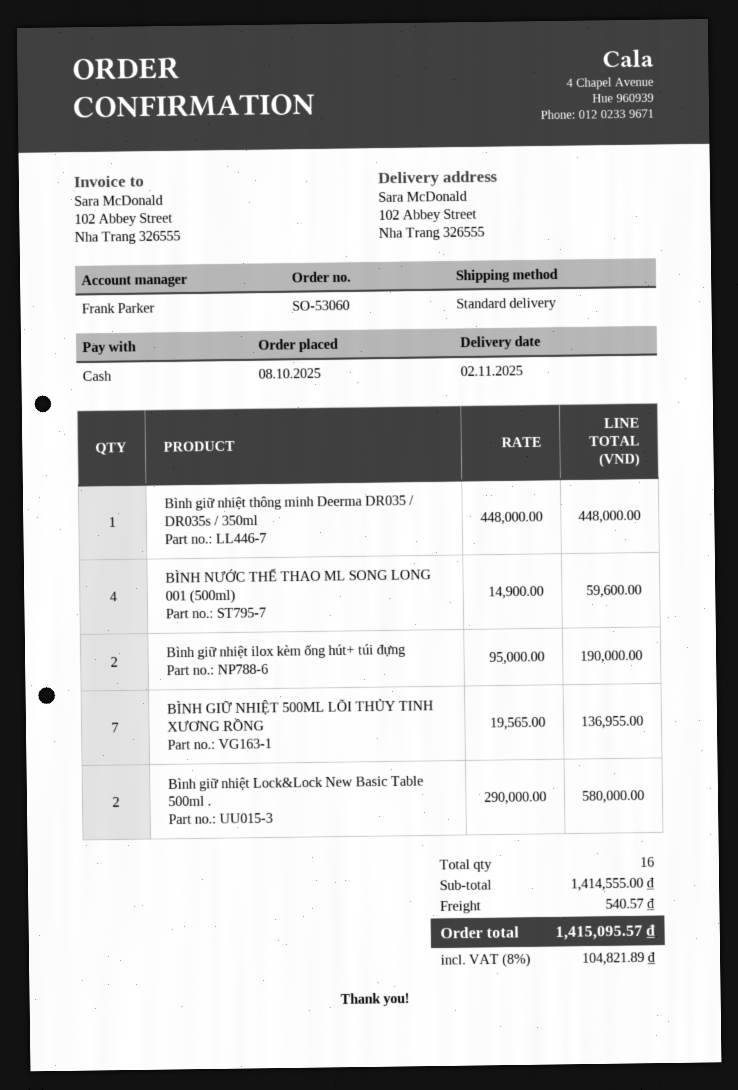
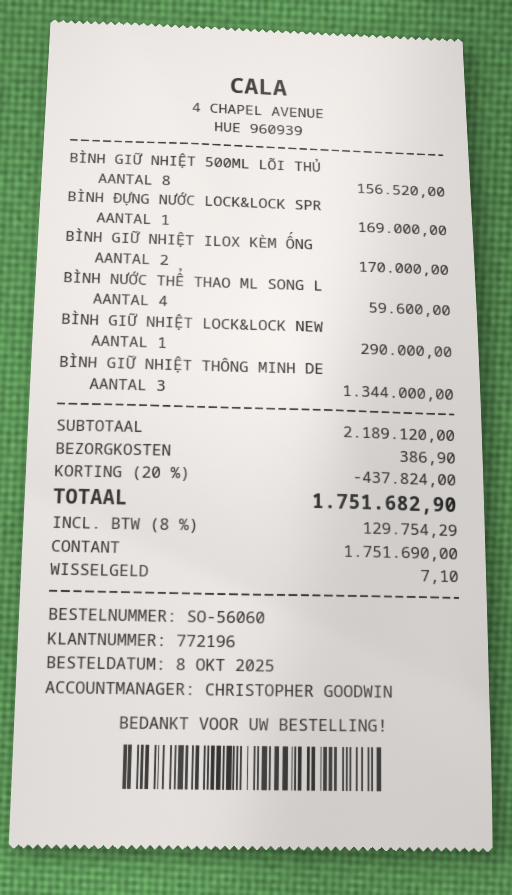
order number: SO-53060 -> SO-56060
sales rep: Frank Parker -> CHRISTOPHER GOODWIN
Bình giữ nhiệt thông minh Deerma DR035 / DR035s / 350ml: 1 for 448000.00 -> 3 for 1344000.00
Bình giữ nhiệt ilox kèm ống hút+ túi đựng: 2 for 190000.00 -> 2 for 170000.00
BÌNH GIỮ NHIỆT 500ML LÕI THỦY TINH XƯƠNG RỒNG: 7 for 136955.00 -> 8 for 156520.00
Bình giữ nhiệt Lock&Lock New Basic Table 500ml .: 2 for 580000.00 -> 1 for 290000.00
BÌNH ĐỰNG NƯỚC LOCK&LOCK SPR: none -> 1 for 169000.00
subtotal: 1414555.00 -> 2189120.00
discount: none -> 20% = 437824.00
shipping: 540.57 -> 386.90
tax: 8% = 104821.89 -> 8% = 129754.29
total: 1415095.57 -> 1751682.90

